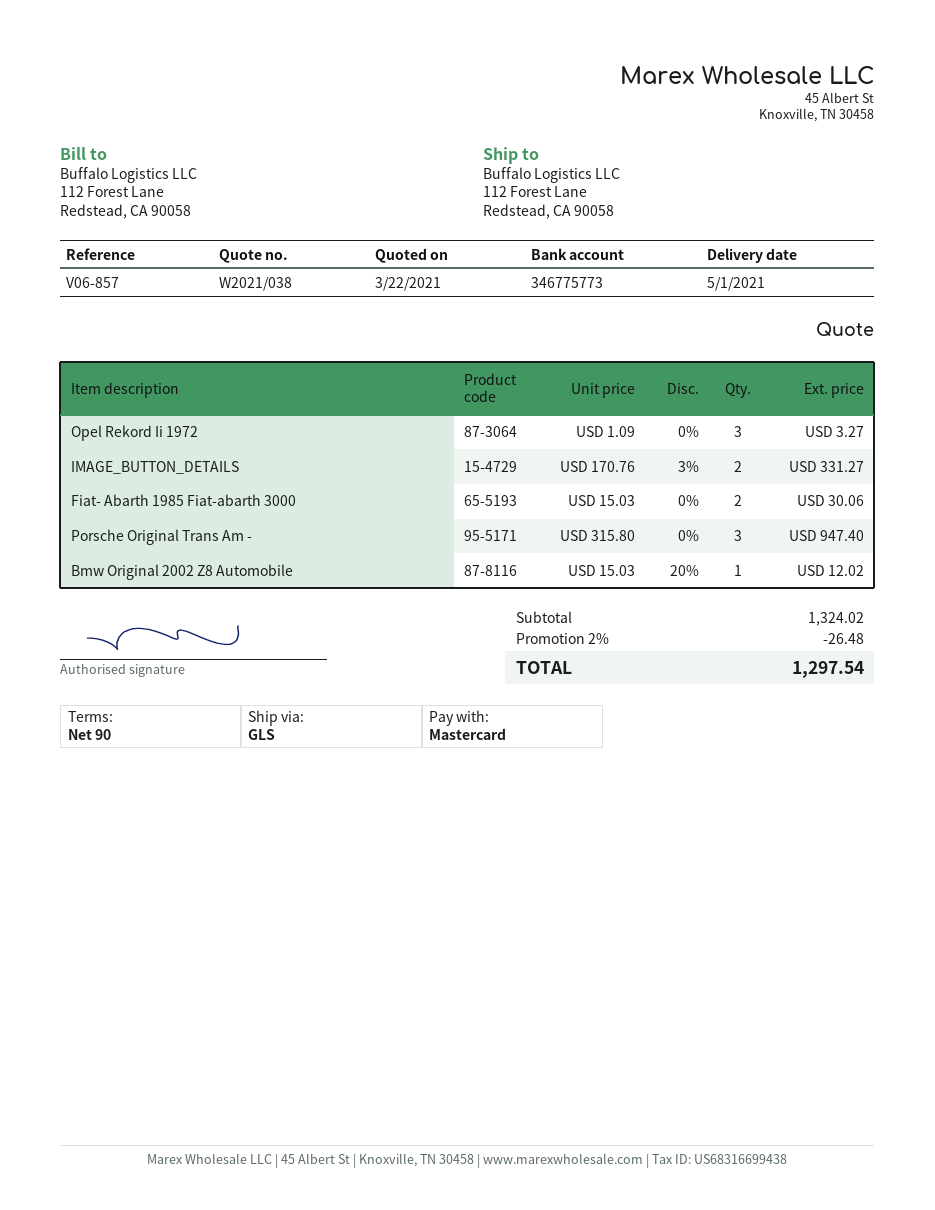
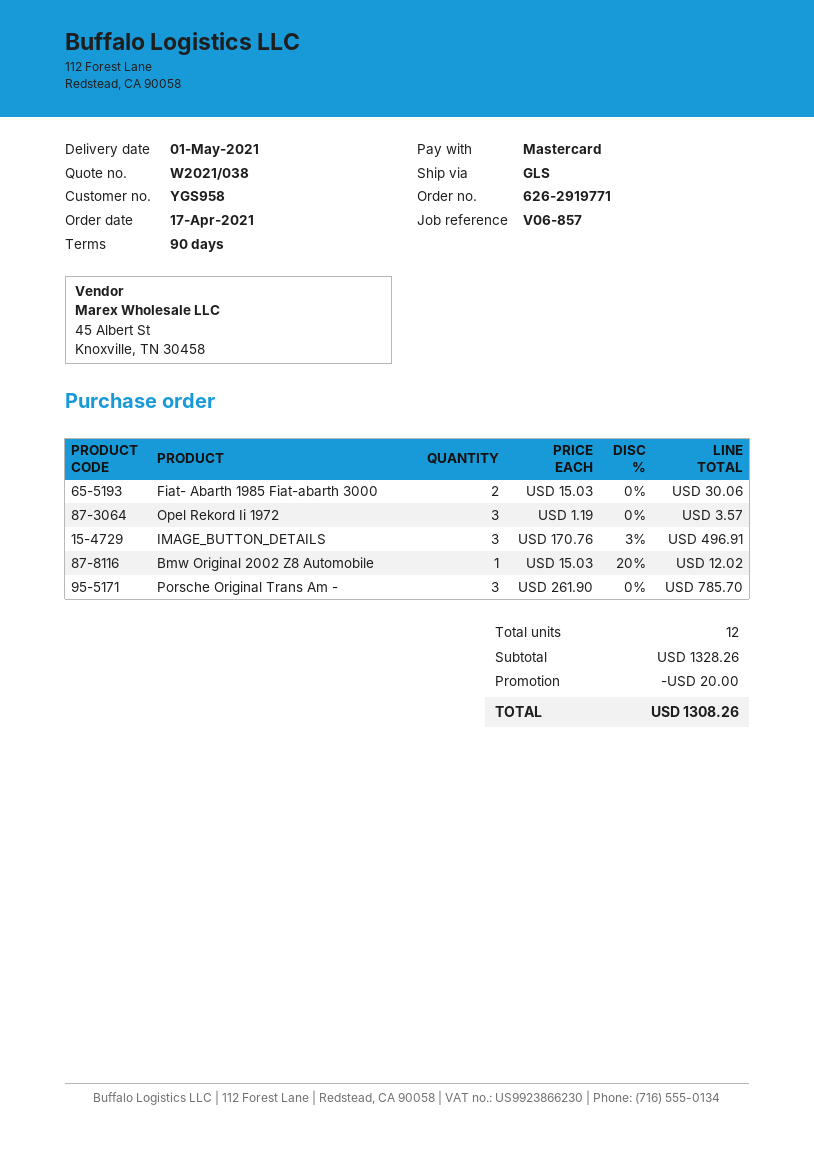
Opel Rekord Ii 1972: 3 x 1.09 = 3.27 -> 3 x 1.19 = 3.57
IMAGE_BUTTON_DETAILS: 2 x 170.76 - 3% = 331.27 -> 3 x 170.76 - 3% = 496.91
Porsche Original Trans Am -: 3 x 315.80 = 947.40 -> 3 x 261.90 = 785.70
subtotal: 1324.02 -> 1328.26
discount: 26.48 -> 20.00
total: 1297.54 -> 1308.26

